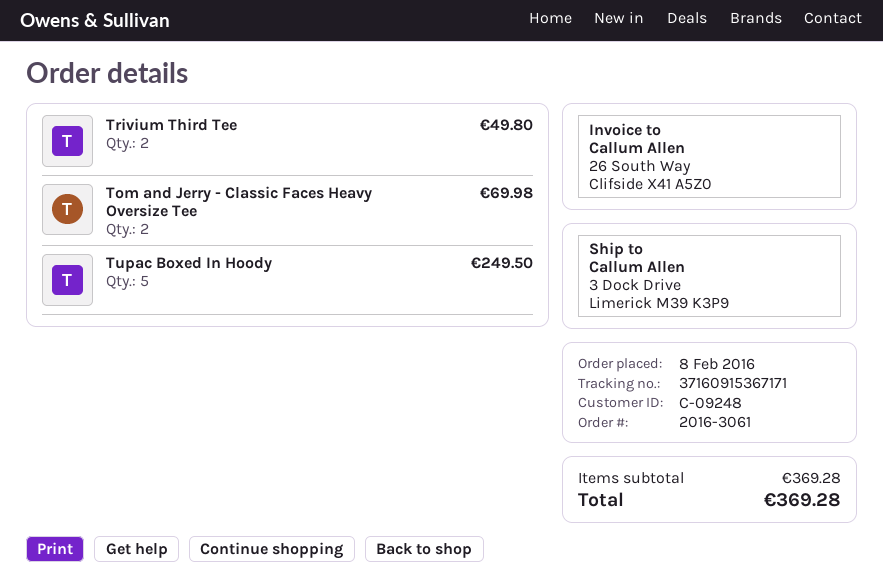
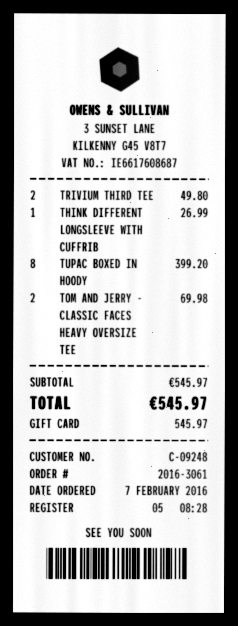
order date: 2016-02-08 -> 2016-02-07
Tupac Boxed In Hoody: 5 for 249.50 -> 8 for 399.20
THINK DIFFERENT LONGSLEEVE WITH CUFFRIB: none -> 1 for 26.99
subtotal: 369.28 -> 545.97
total: 369.28 -> 545.97

